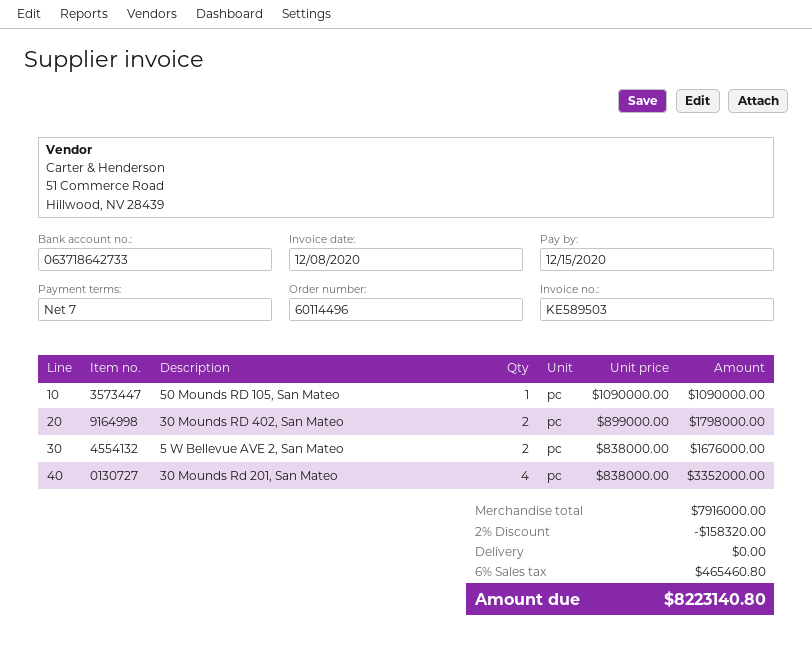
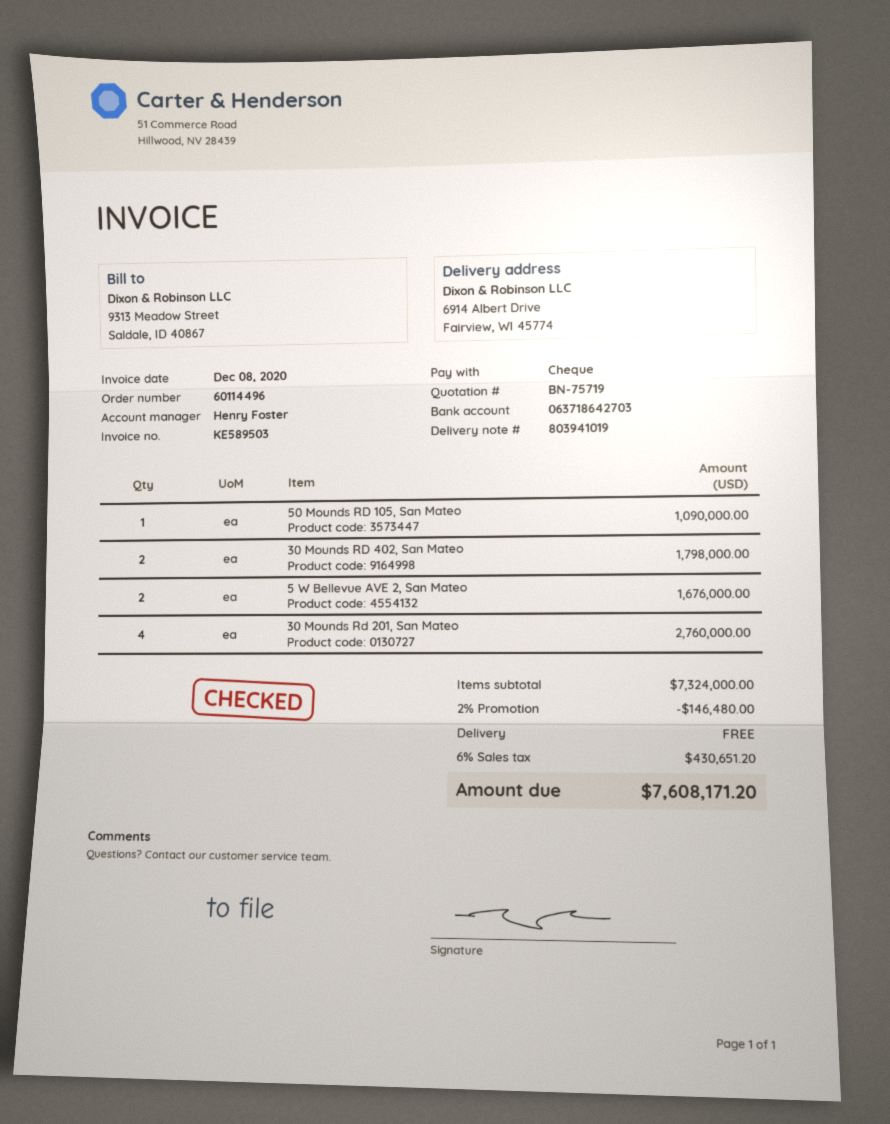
bank account: 063718642733 -> 063718642703
30 Mounds Rd 201, San Mateo: 4 for 3352000.00 -> 4 for 2760000.00
subtotal: 7916000.00 -> 7324000.00
discount: 2% = 158320.00 -> 2% = 146480.00
tax: 6% = 465460.80 -> 6% = 430651.20
total: 8223140.80 -> 7608171.20

